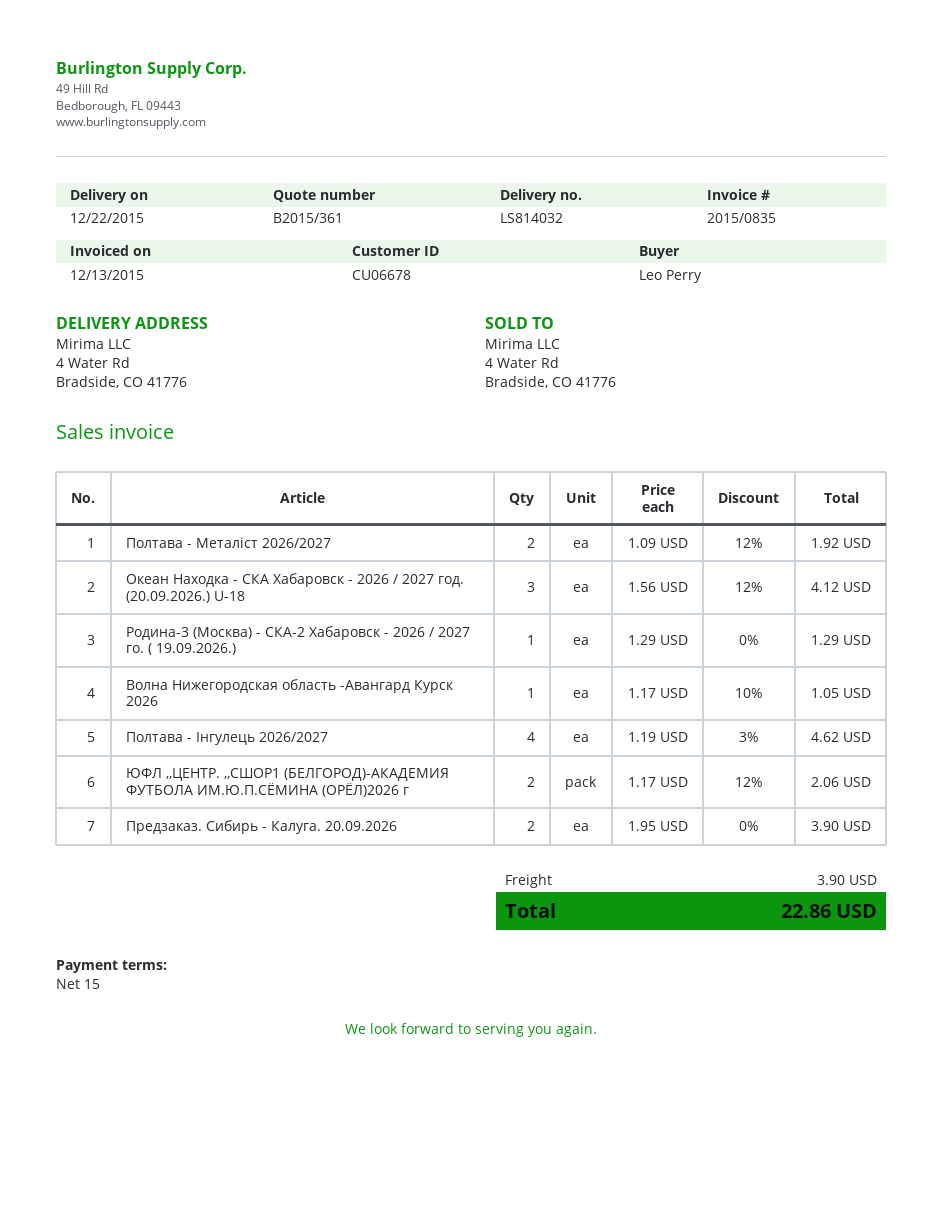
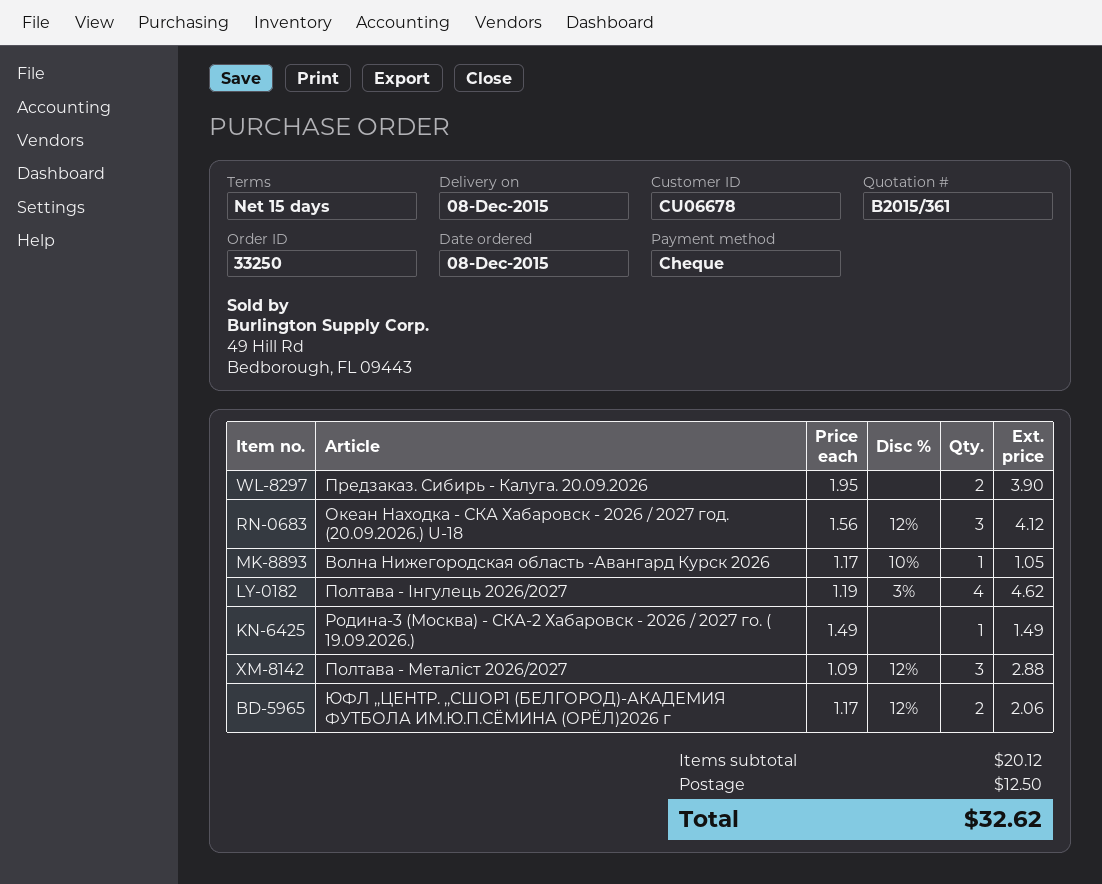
delivery date: 2015-12-22 -> 2015-12-08
Полтава - Металіст 2026/2027: 2 x 1.09 - 12% = 1.92 -> 3 x 1.09 - 12% = 2.88
Родина-3 (Москва) - СКА-2 Хабаровск - 2026 / 2027 го. ( 19.09.2026.): 1 x 1.29 = 1.29 -> 1 x 1.49 = 1.49
shipping: 3.90 -> 12.50
total: 22.86 -> 32.62

